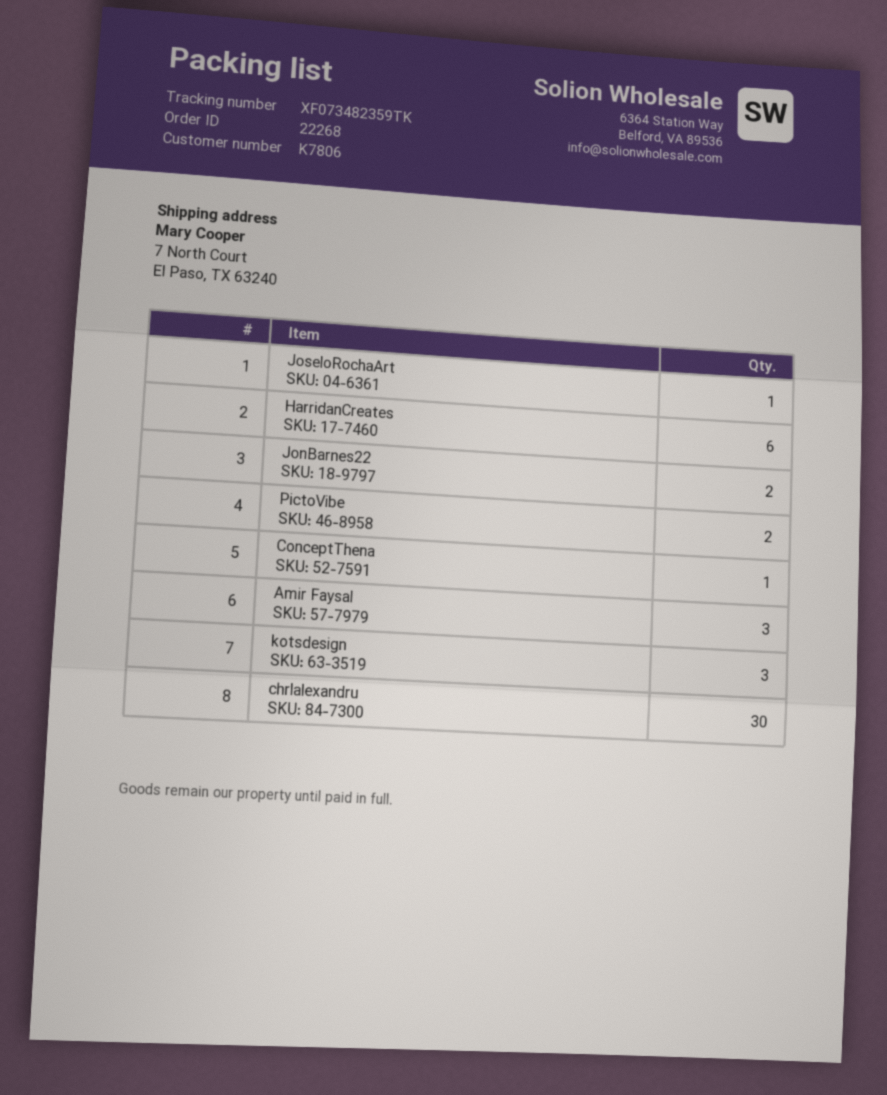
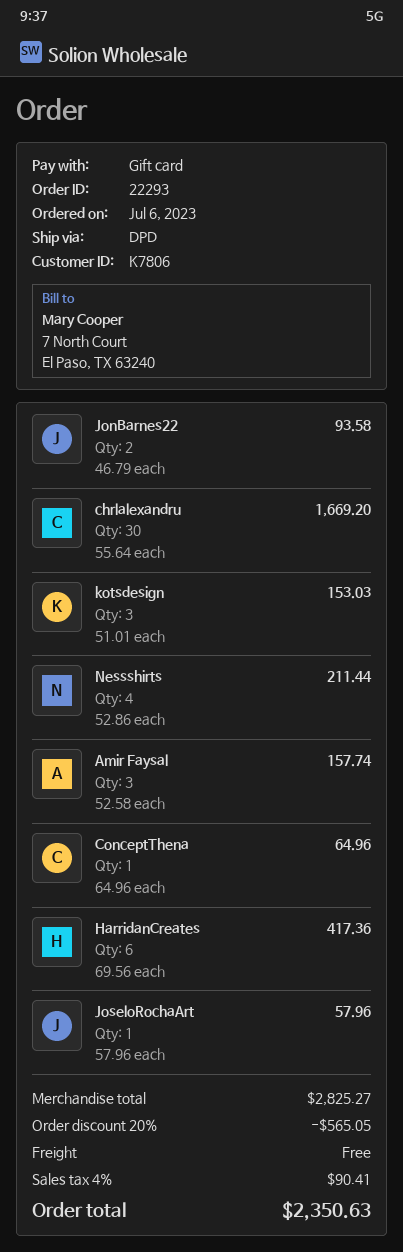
order number: 22268 -> 22293
PictoVibe: 2 -> none
Nessshirts: none -> 4

